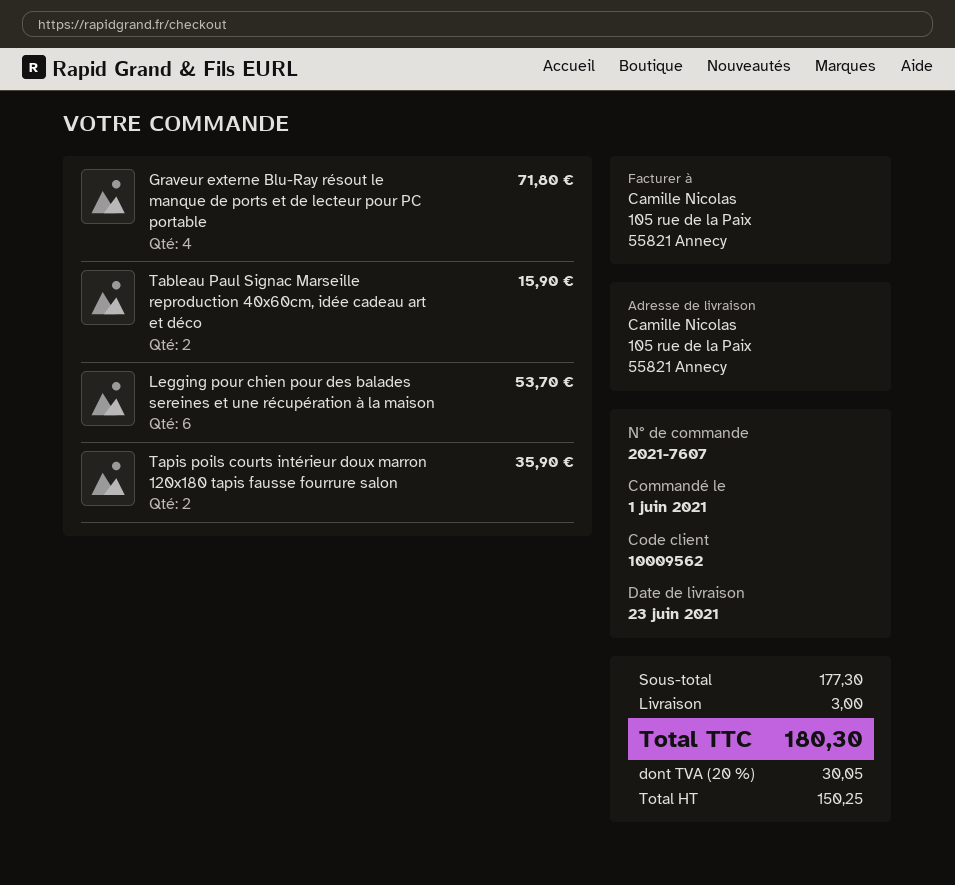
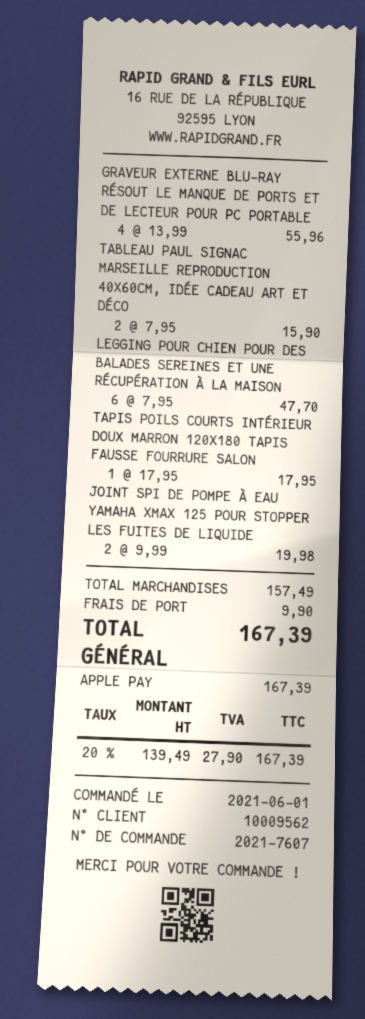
Graveur externe Blu-Ray résout le manque de ports et de lecteur pour PC portable: 4 for 71.80 -> 4 for 55.96
Legging pour chien pour des balades sereines et une récupération à la maison: 6 for 53.70 -> 6 for 47.70
Tapis poils courts intérieur doux marron 120x180 tapis fausse fourrure salon: 2 for 35.90 -> 1 for 17.95
JOINT SPI DE POMPE À EAU YAMAHA XMAX 125 POUR STOPPER LES FUITES DE LIQUIDE: none -> 2 for 19.98
subtotal: 177.30 -> 157.49
shipping: 3.00 -> 9.90
net: 150.25 -> 139.49
tax: 20% = 30.05 -> 20% = 27.90
total: 180.30 -> 167.39

